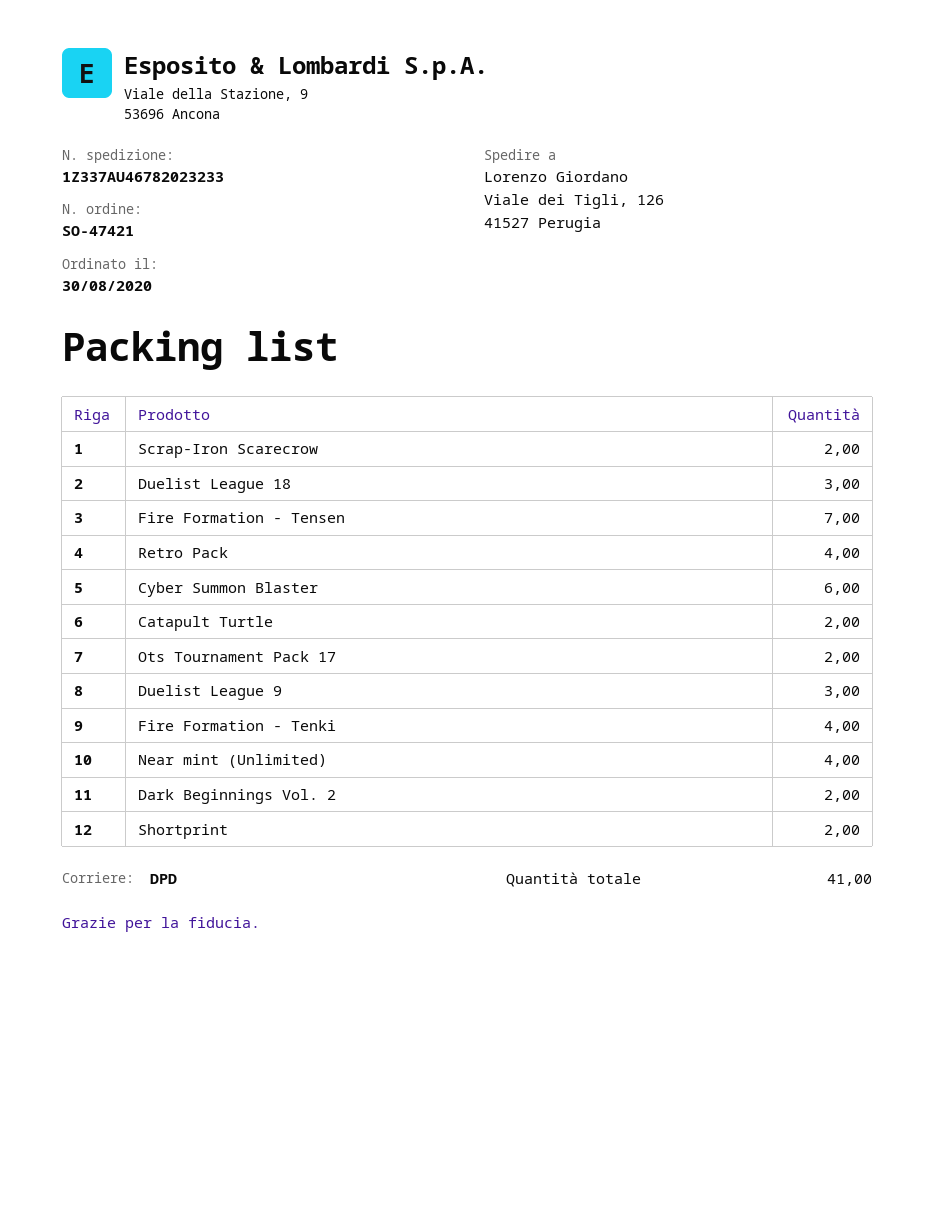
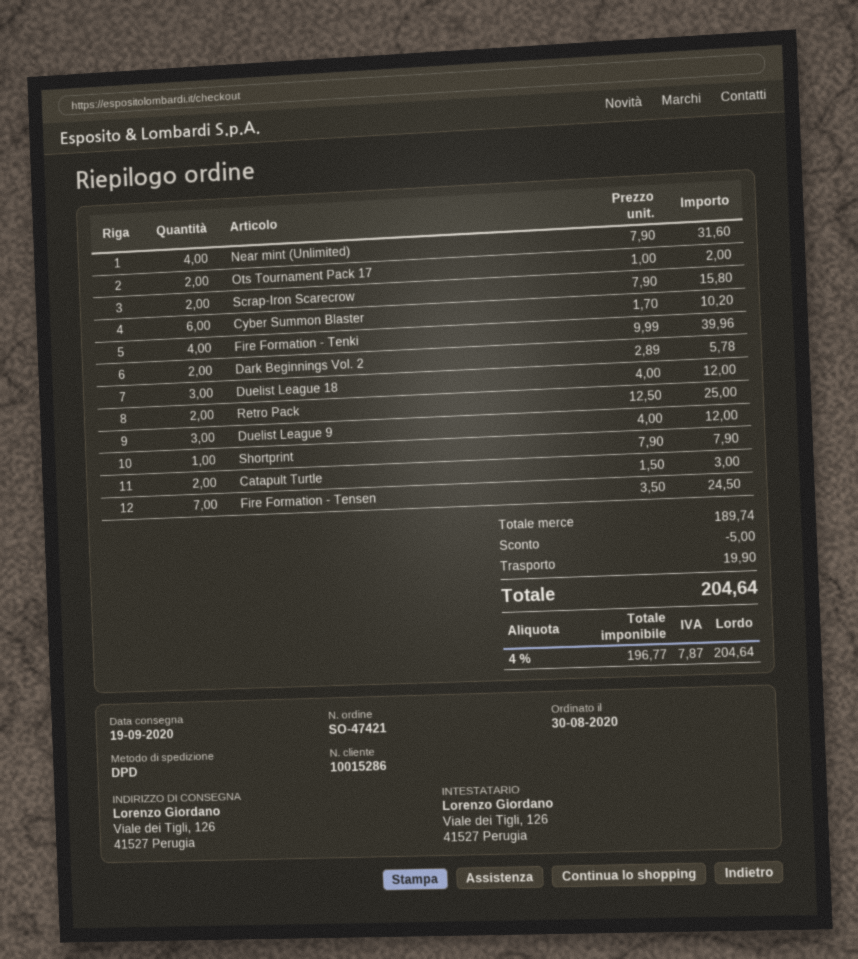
Retro Pack: 4 -> 2
Shortprint: 2 -> 1

